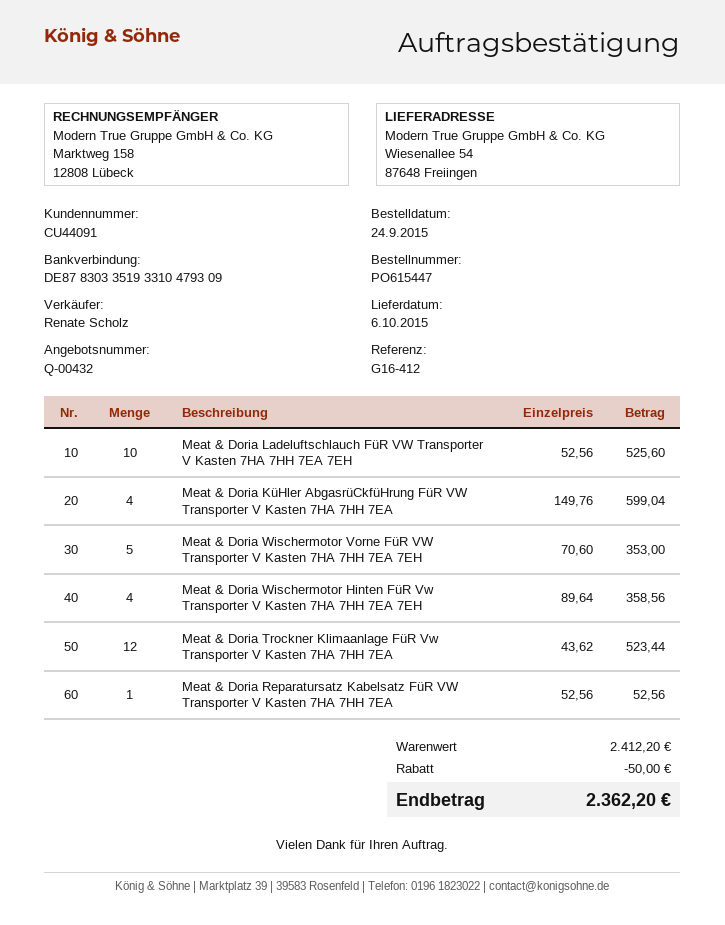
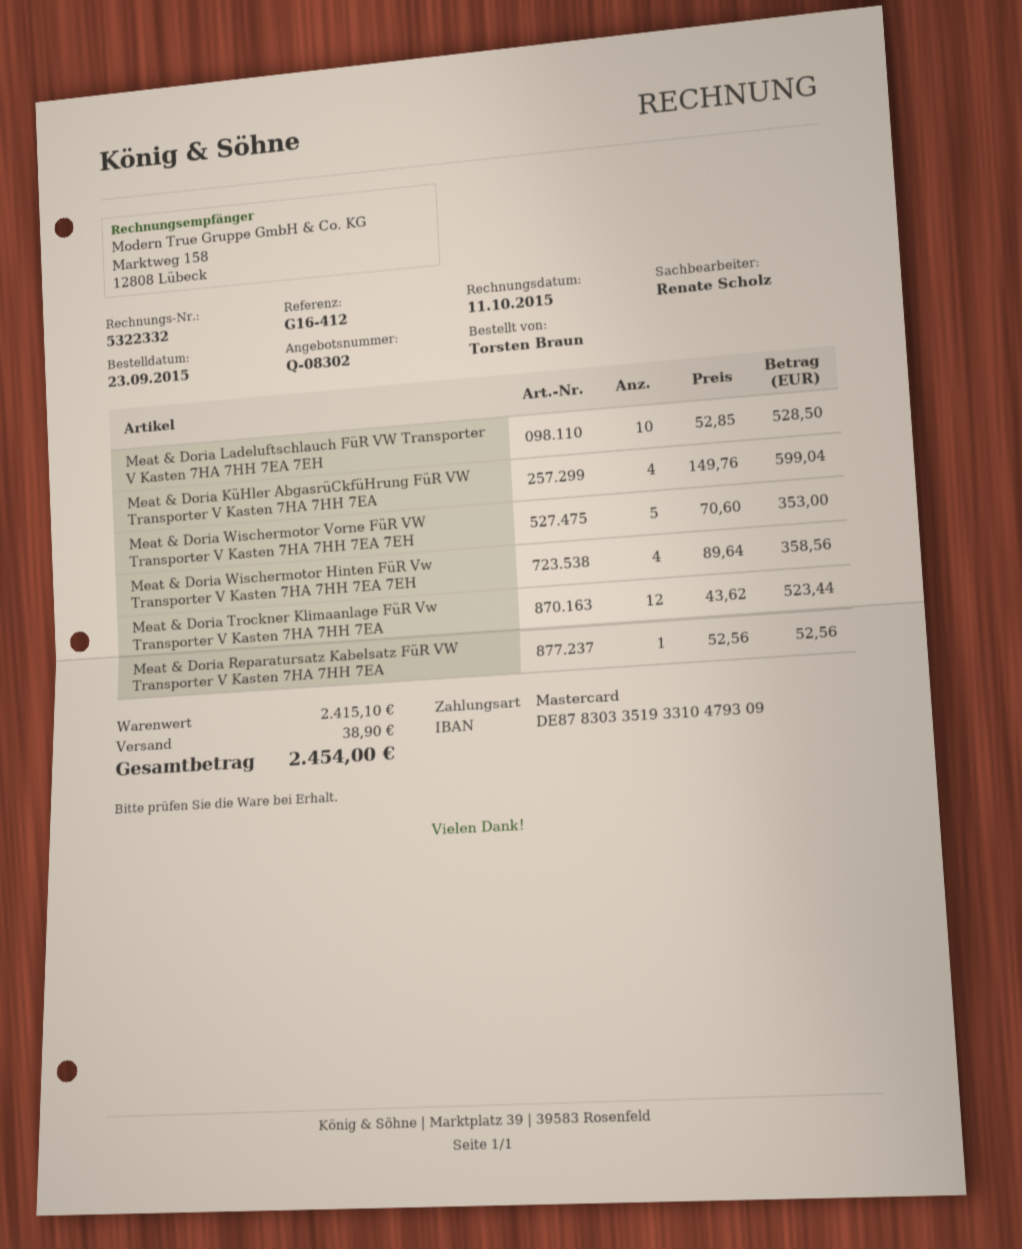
quote number: Q-00432 -> Q-08302
order date: 2015-09-24 -> 2015-09-23
Meat & Doria Ladeluftschlauch FüR VW Transporter V Kasten 7HA 7HH 7EA 7EH: 10 x 52.56 = 525.60 -> 10 x 52.85 = 528.50
subtotal: 2412.20 -> 2415.10
discount: 50.00 -> none
shipping: none -> 38.90
total: 2362.20 -> 2454.00

